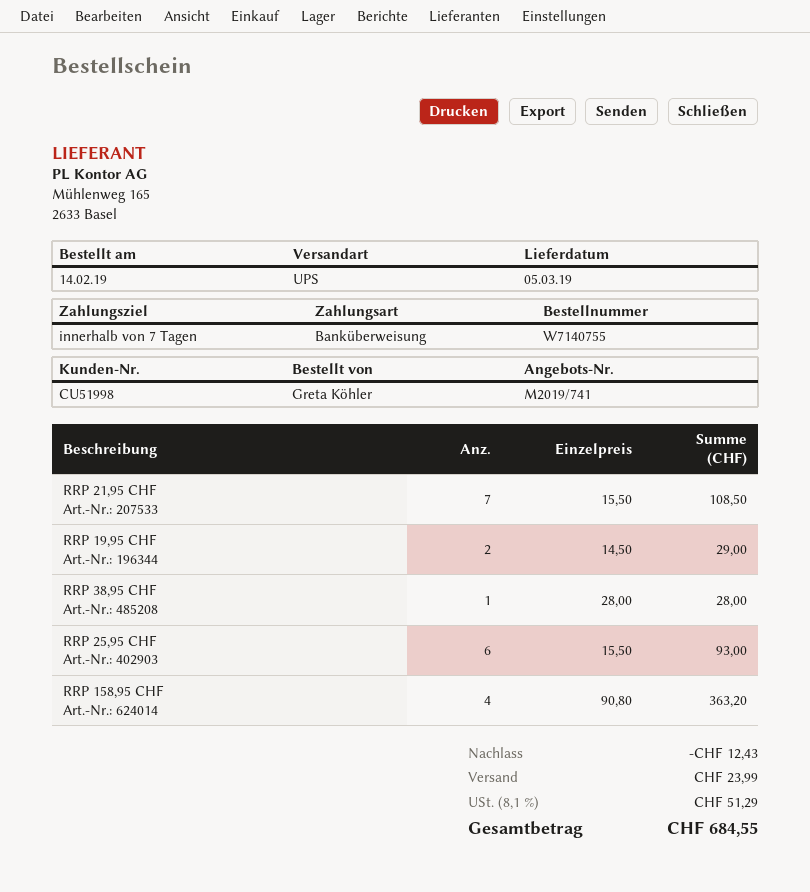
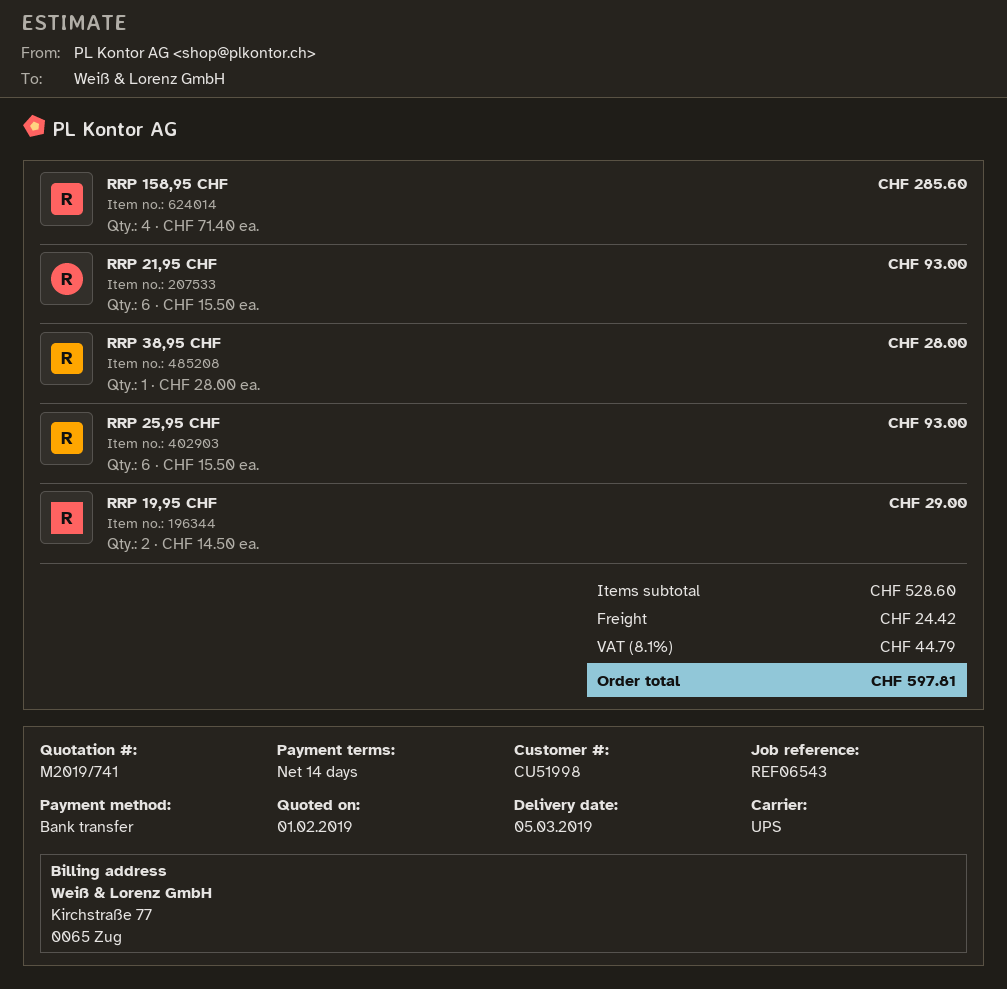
payment terms: 7 days -> 14 days
RRP 21,95 CHF: 7 x 15.50 = 108.50 -> 6 x 15.50 = 93.00
RRP 158,95 CHF: 4 x 90.80 = 363.20 -> 4 x 71.40 = 285.60
discount: 12.43 -> none
shipping: 23.99 -> 24.42
tax: 8.1% = 51.29 -> 8.1% = 44.79
total: 684.55 -> 597.81

